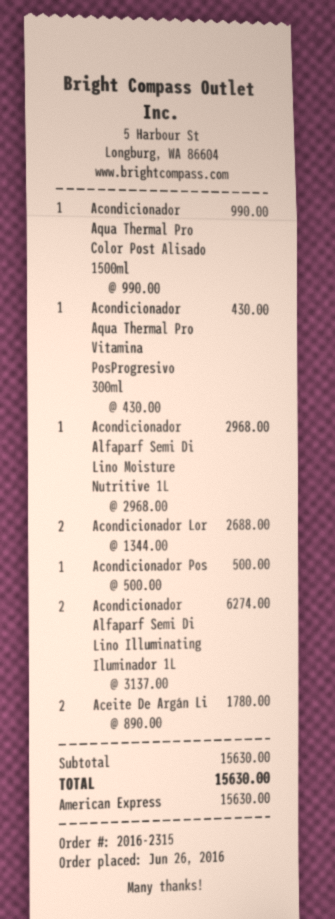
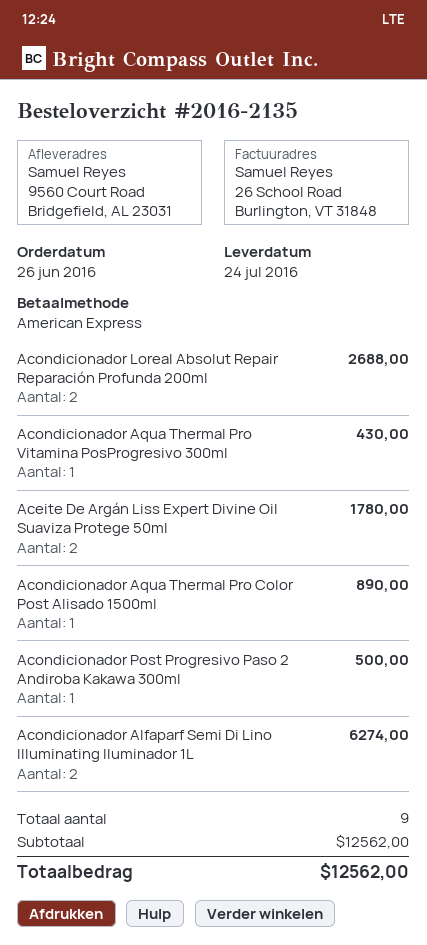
order number: 2016-2315 -> 2016-2135
Acondicionador Aqua Thermal Pro Color Post Alisado 1500ml: 1 for 990.00 -> 1 for 890.00
Acondicionador Alfaparf Semi Di Lino Moisture Nutritive 1L: 1 for 2968.00 -> none
subtotal: 15630.00 -> 12562.00
total: 15630.00 -> 12562.00

